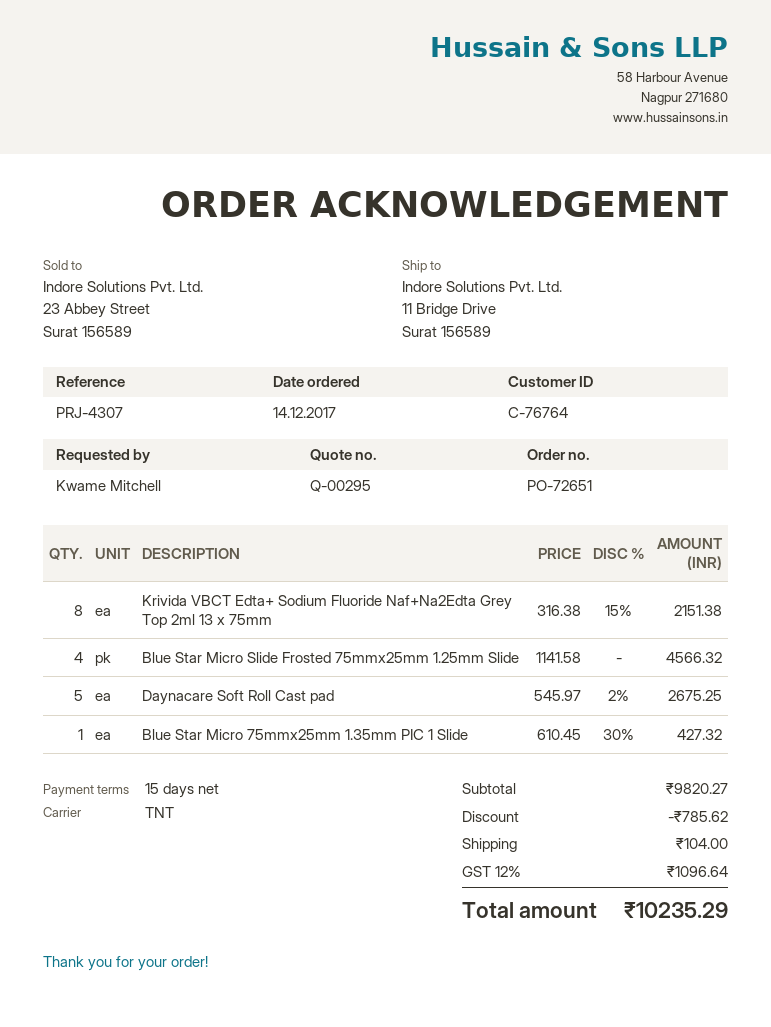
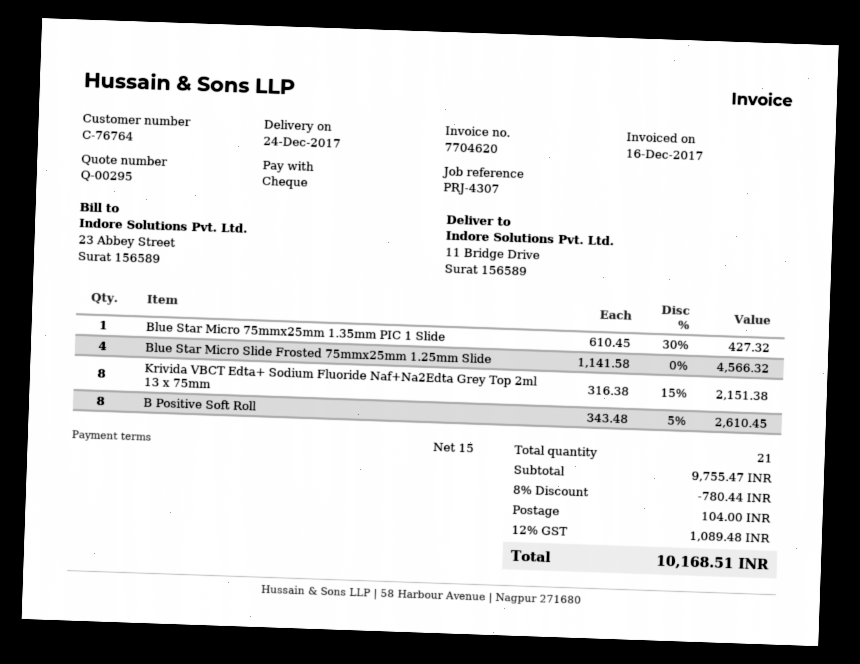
Daynacare Soft Roll Cast pad: 5 x 545.97 - 2% = 2675.25 -> none
B Positive Soft Roll: none -> 8 x 343.48 - 5% = 2610.45
subtotal: 9820.27 -> 9755.47
discount: 785.62 -> 780.44
tax: 12% = 1096.64 -> 12% = 1089.48
total: 10235.29 -> 10168.51

